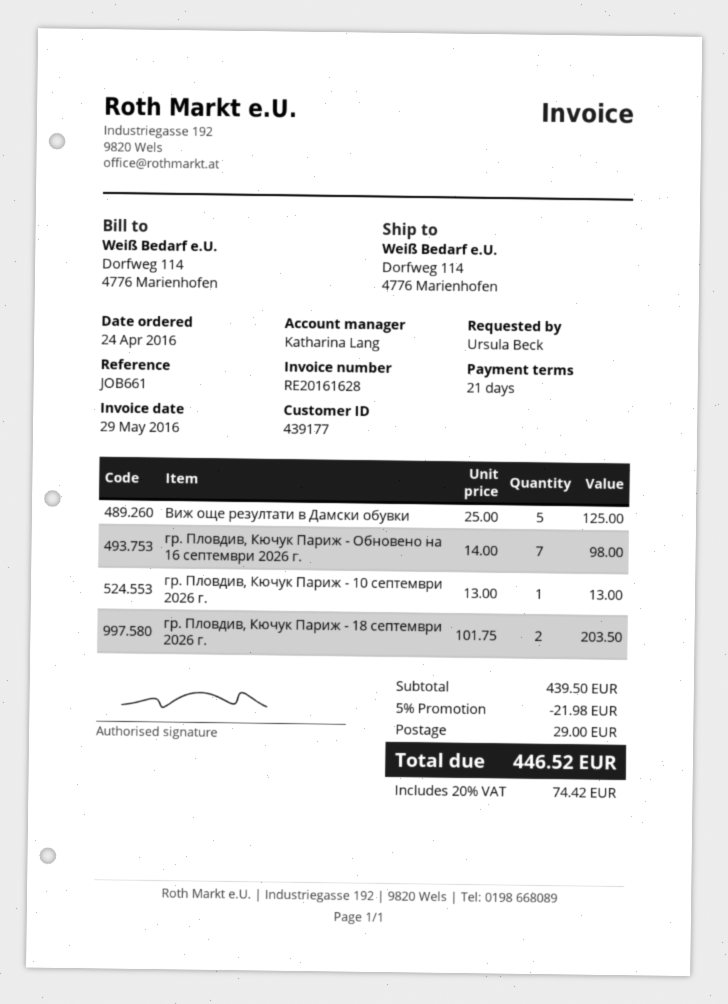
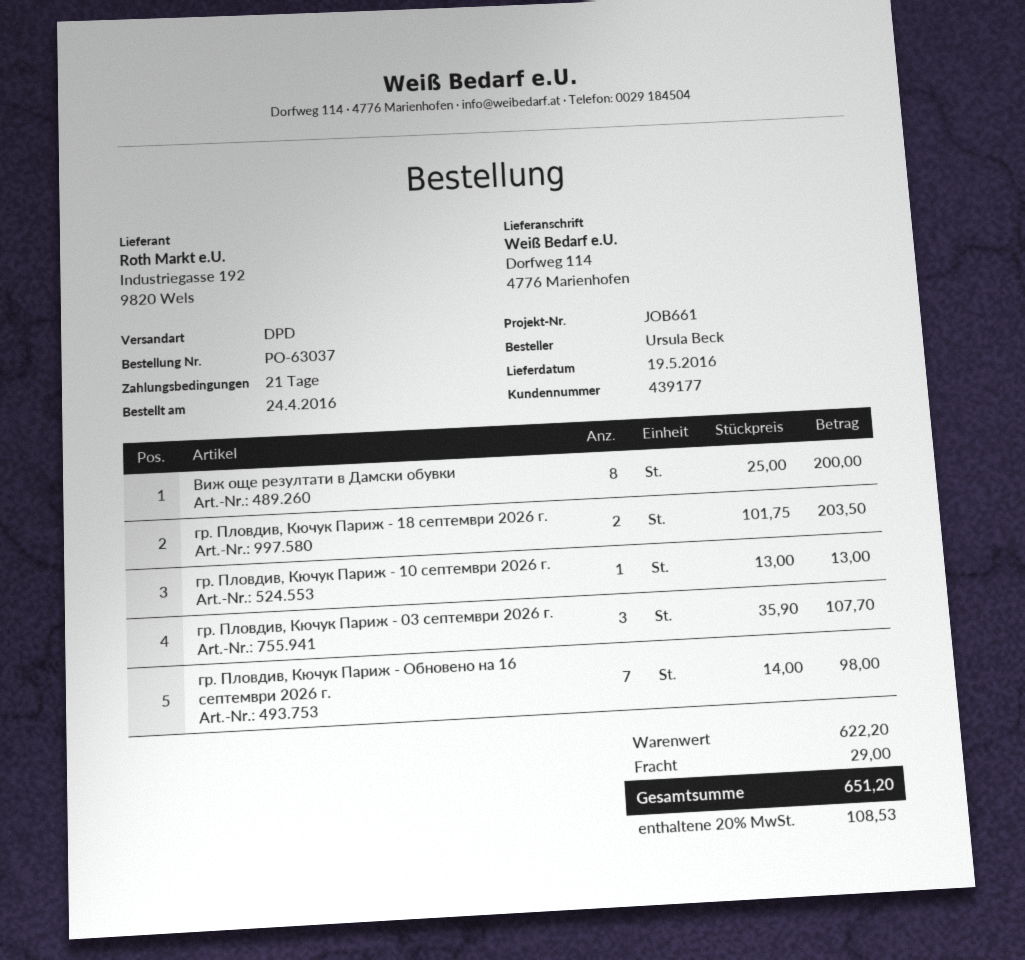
Виж още резултати в Дамски обувки: 5 x 25.00 = 125.00 -> 8 x 25.00 = 200.00
гр. Пловдив, Кючук Париж - 03 септември 2026 г.: none -> 3 x 35.90 = 107.70
subtotal: 439.50 -> 622.20
discount: 5% = 21.98 -> none
tax: 20% = 74.42 -> 20% = 108.53
total: 446.52 -> 651.20

